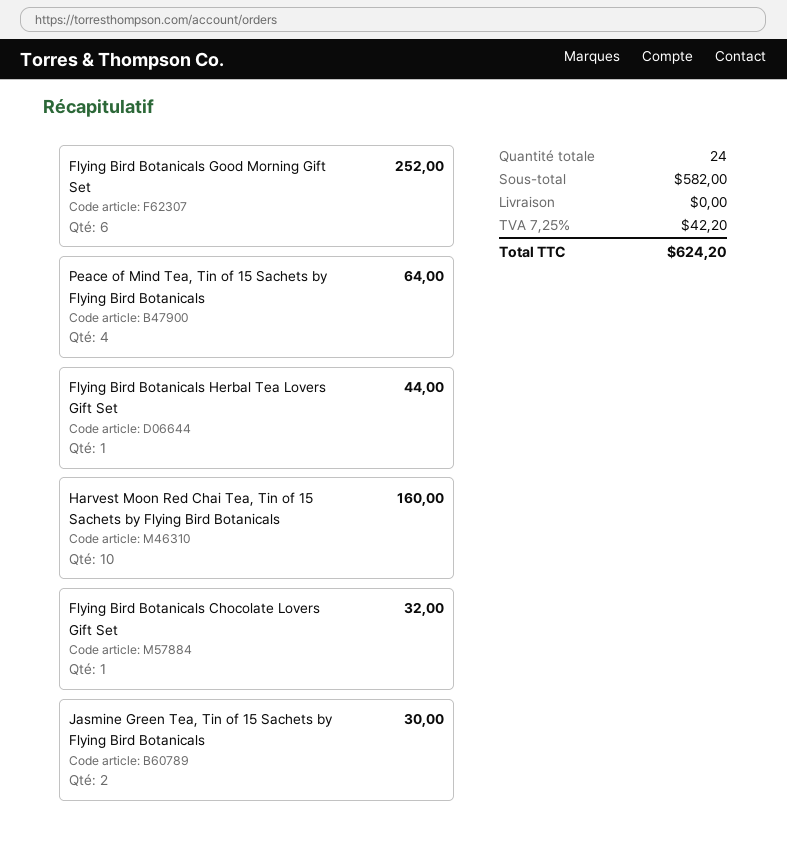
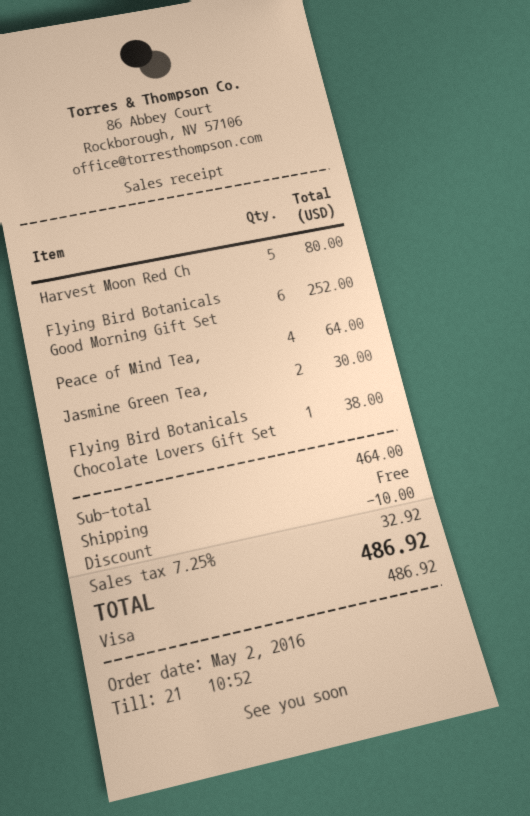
Flying Bird Botanicals Herbal Tea Lovers Gift Set: 1 for 44.00 -> none
Harvest Moon Red Chai Tea, Tin of 15 Sachets by Flying Bird Botanicals: 10 for 160.00 -> 5 for 80.00
Flying Bird Botanicals Chocolate Lovers Gift Set: 1 for 32.00 -> 1 for 38.00
subtotal: 582.00 -> 464.00
discount: none -> 10.00
tax: 7.25% = 42.20 -> 7.25% = 32.92
total: 624.20 -> 486.92

